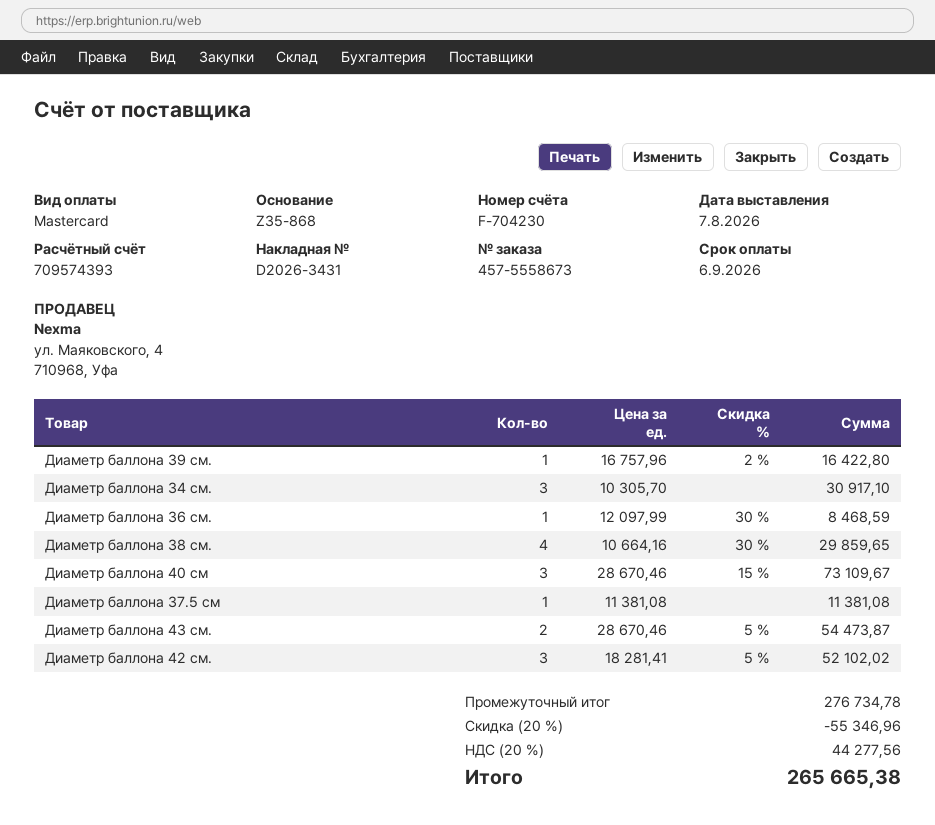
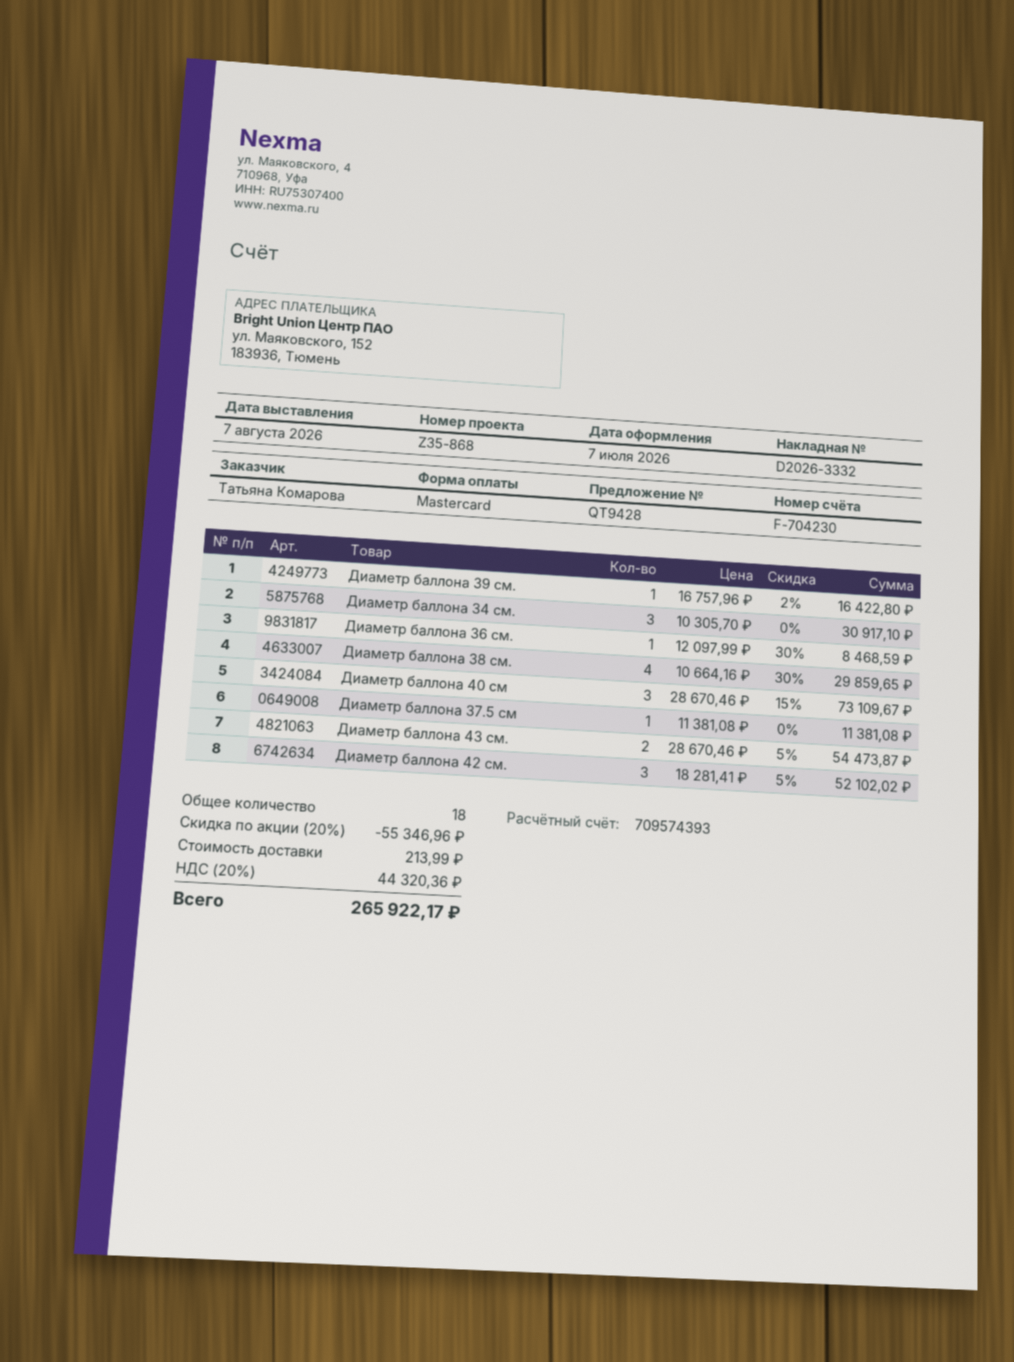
delivery note number: D2026-3431 -> D2026-3332
shipping: none -> 213.99
tax: 20% = 44277.56 -> 20% = 44320.36
total: 265665.38 -> 265922.17

